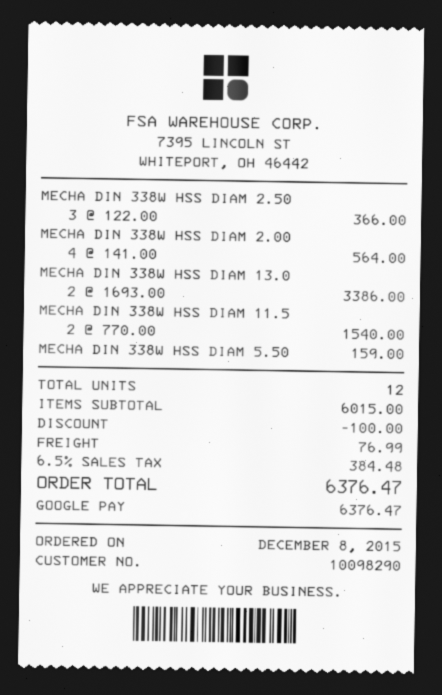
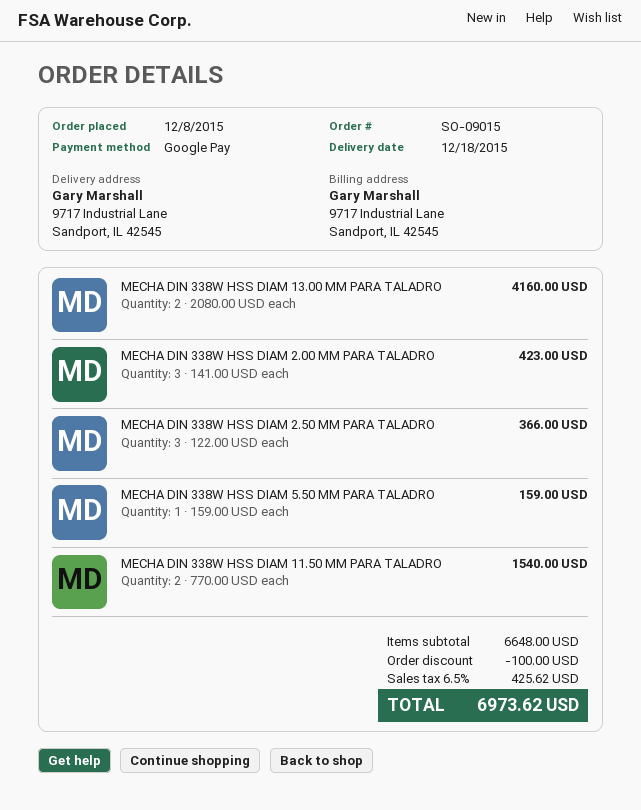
MECHA DIN 338W HSS DIAM 2.00: 4 x 141.00 = 564.00 -> 3 x 141.00 = 423.00
MECHA DIN 338W HSS DIAM 13.0: 2 x 1693.00 = 3386.00 -> 2 x 2080.00 = 4160.00
subtotal: 6015.00 -> 6648.00
shipping: 76.99 -> none
tax: 6.5% = 384.48 -> 6.5% = 425.62
total: 6376.47 -> 6973.62

